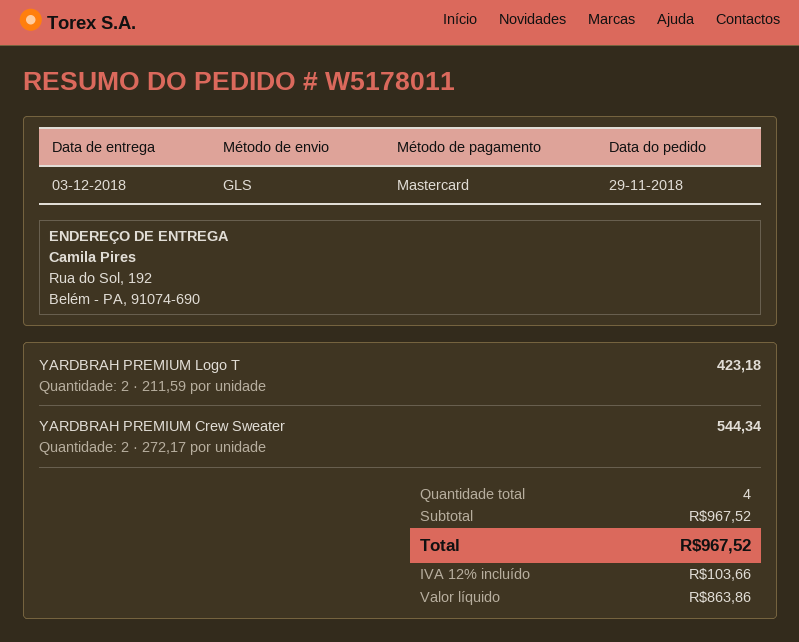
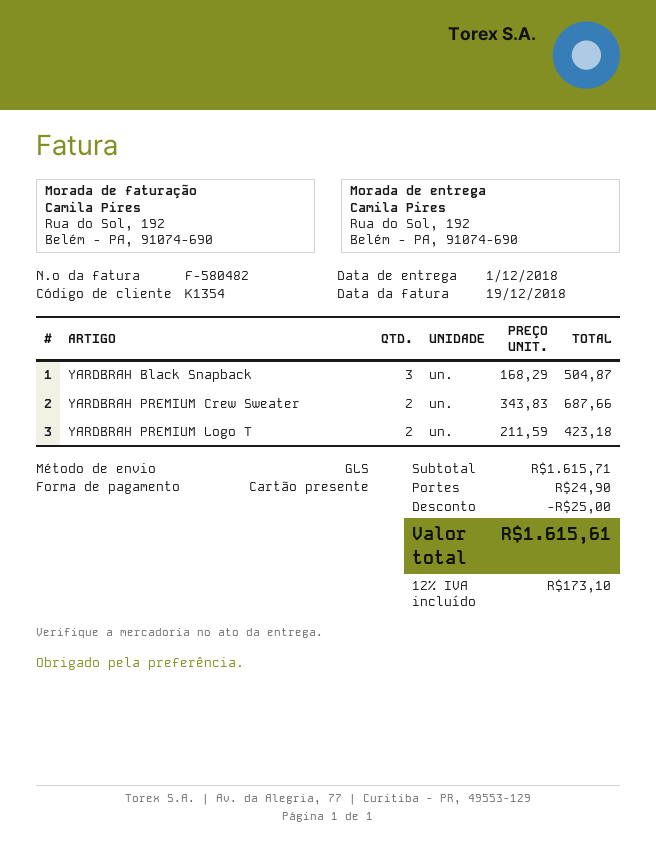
delivery date: 2018-12-03 -> 2018-12-01
payment method: Mastercard -> gift card
YARDBRAH PREMIUM Crew Sweater: 2 x 272.17 = 544.34 -> 2 x 343.83 = 687.66
YARDBRAH Black Snapback: none -> 3 x 168.29 = 504.87
subtotal: 967.52 -> 1615.71
discount: none -> 25.00
shipping: none -> 24.90
tax: 12% = 103.66 -> 12% = 173.10
total: 967.52 -> 1615.61

